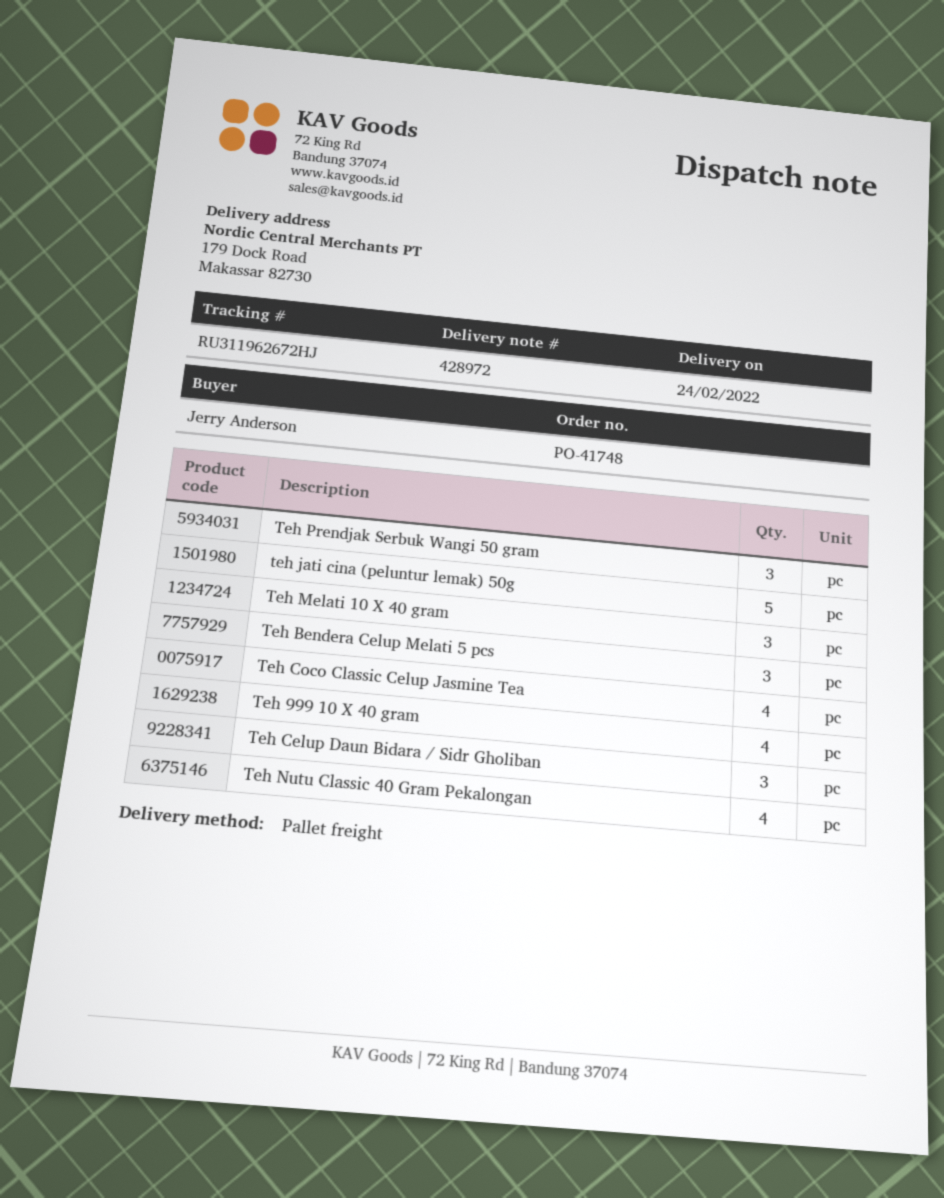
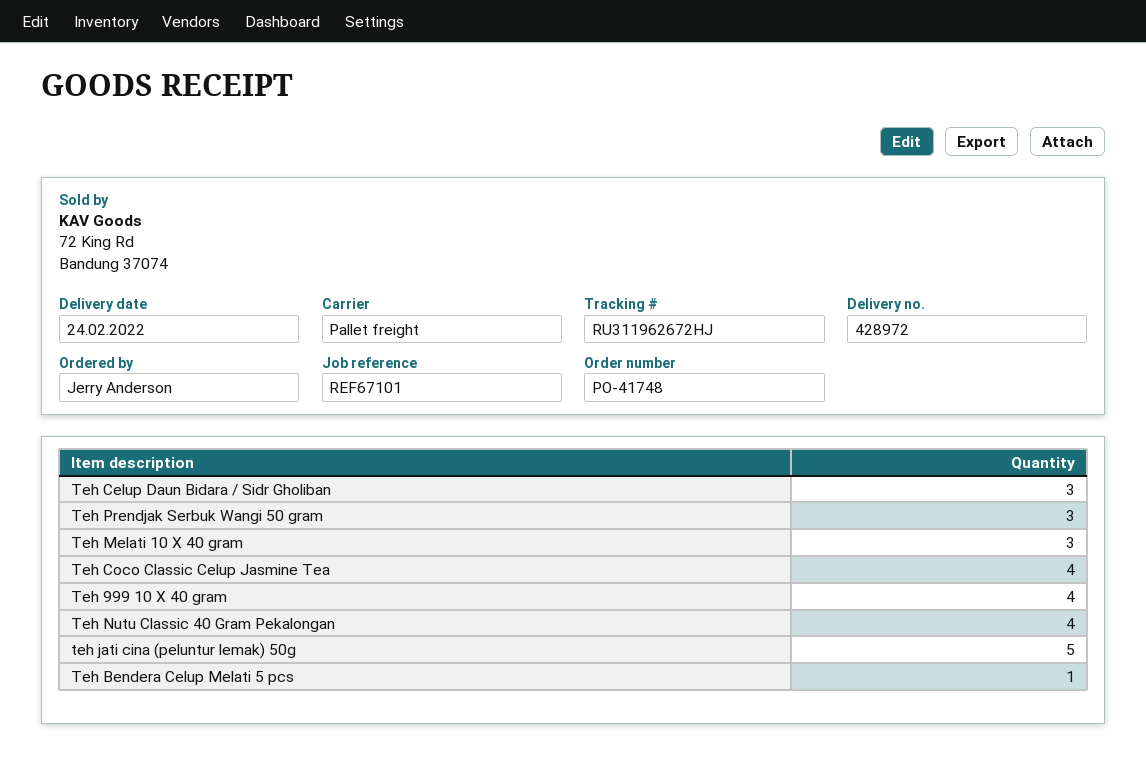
Teh Bendera Celup Melati 5 pcs: 3 -> 1

